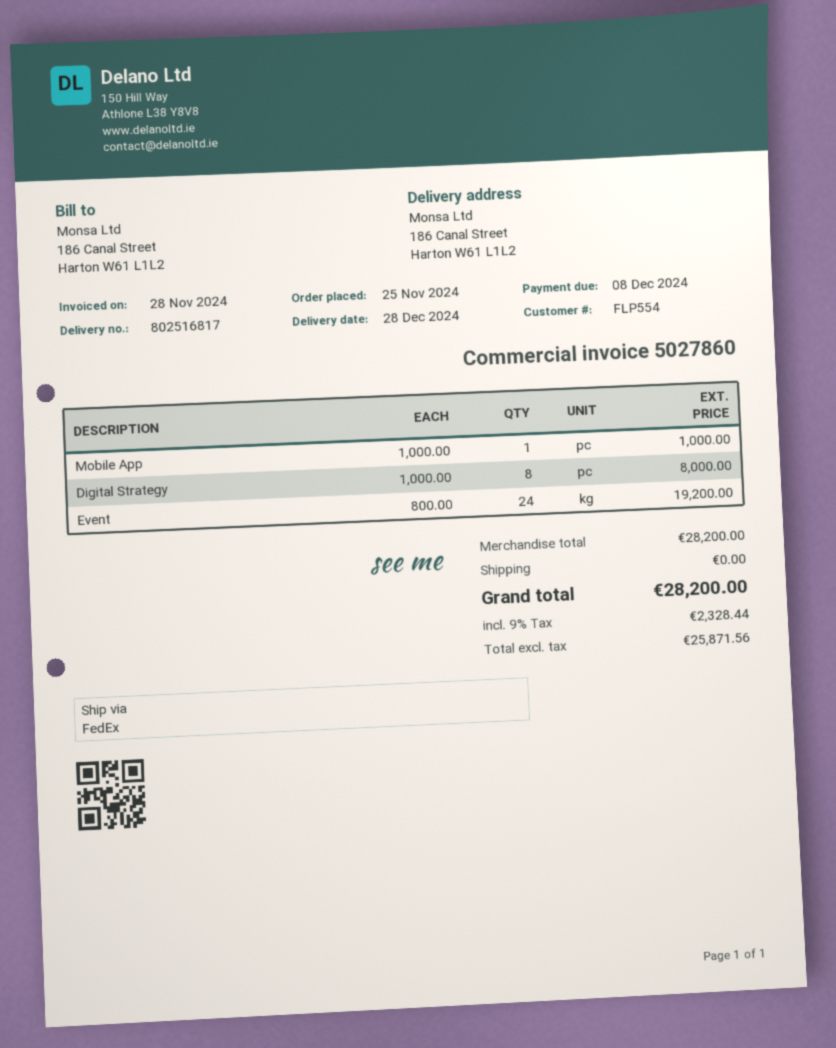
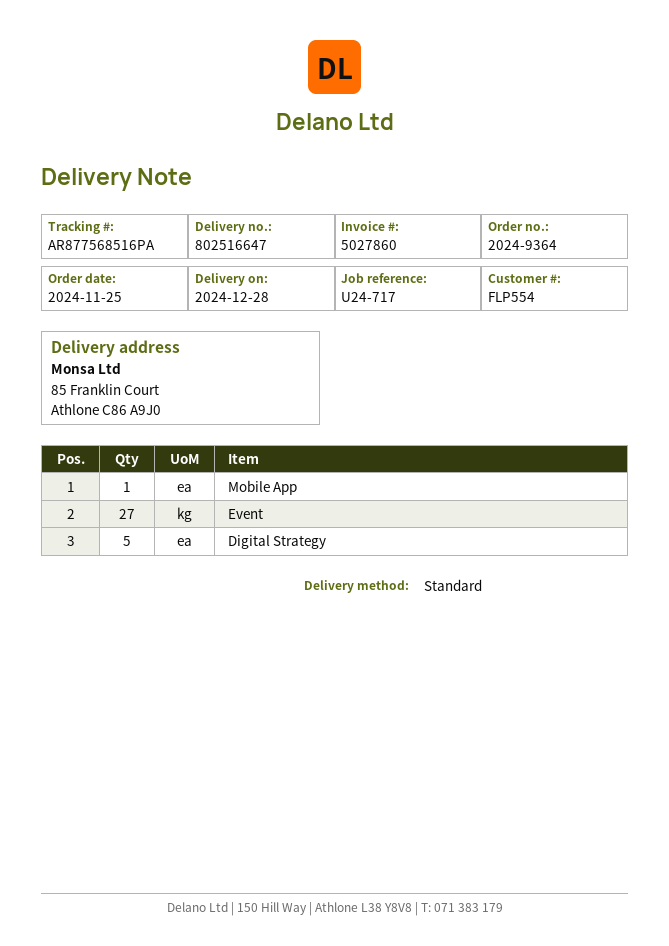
delivery note number: 802516817 -> 802516647
shipping method: FedEx -> standard
ship to: 186 Canal Street, Harton W61 L1L2 -> 85 Franklin Court, Athlone C86 A9J0
Digital Strategy: 8 -> 5
Event: 24 -> 27

